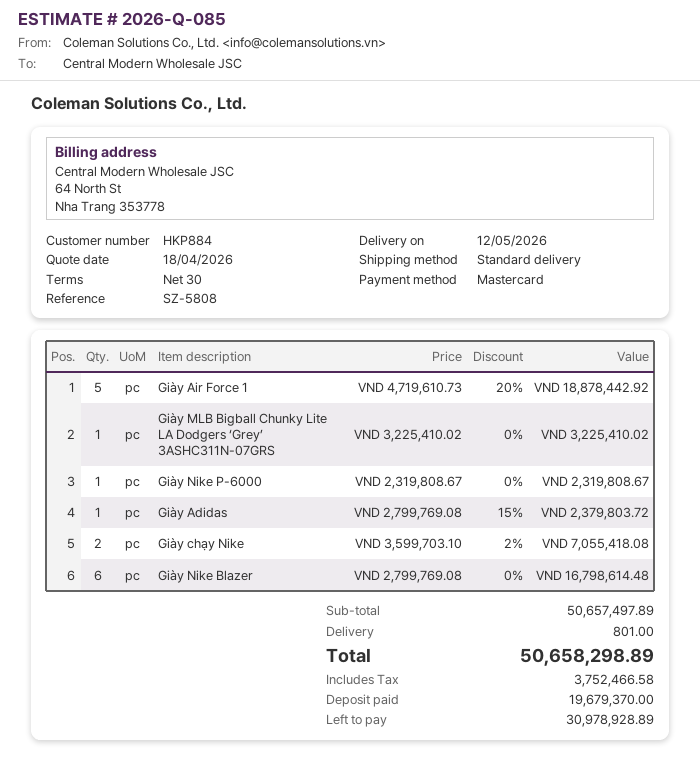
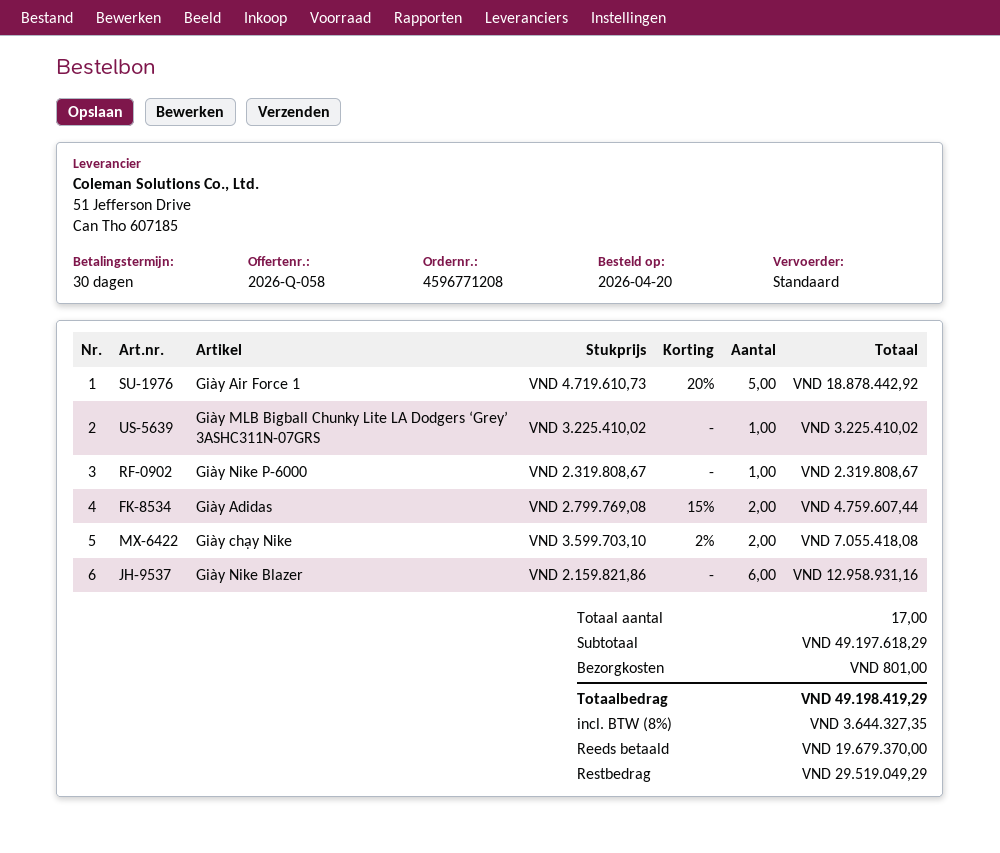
quote number: 2026-Q-085 -> 2026-Q-058
Giày Adidas: 1 x 2799769.08 - 15% = 2379803.72 -> 2 x 2799769.08 - 15% = 4759607.44
Giày Nike Blazer: 6 x 2799769.08 = 16798614.48 -> 6 x 2159821.86 = 12958931.16
subtotal: 50657497.89 -> 49197618.29
tax: 3752466.58 -> 3644327.35
total: 50658298.89 -> 49198419.29
balance: 30978928.89 -> 29519049.29

